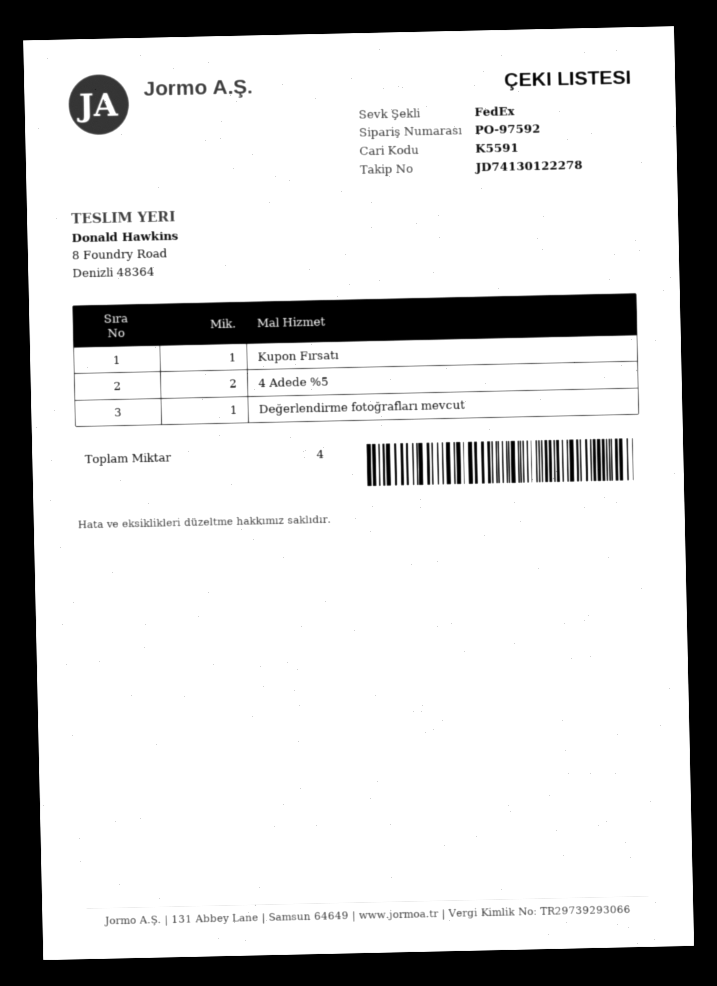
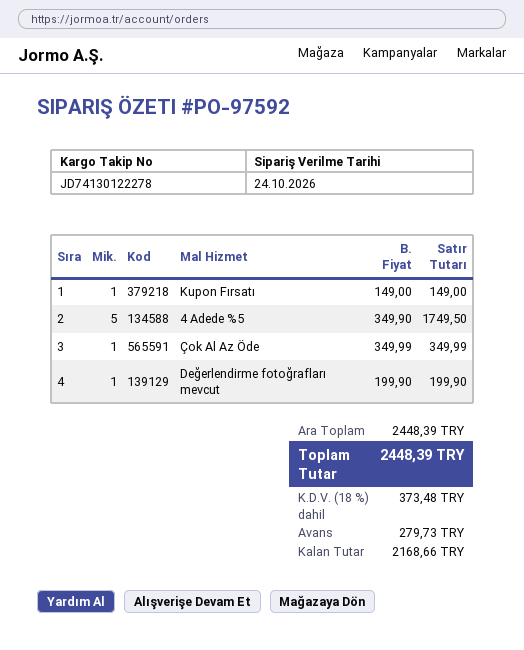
4 Adede %5: 2 -> 5
Çok Al Az Öde: none -> 1

